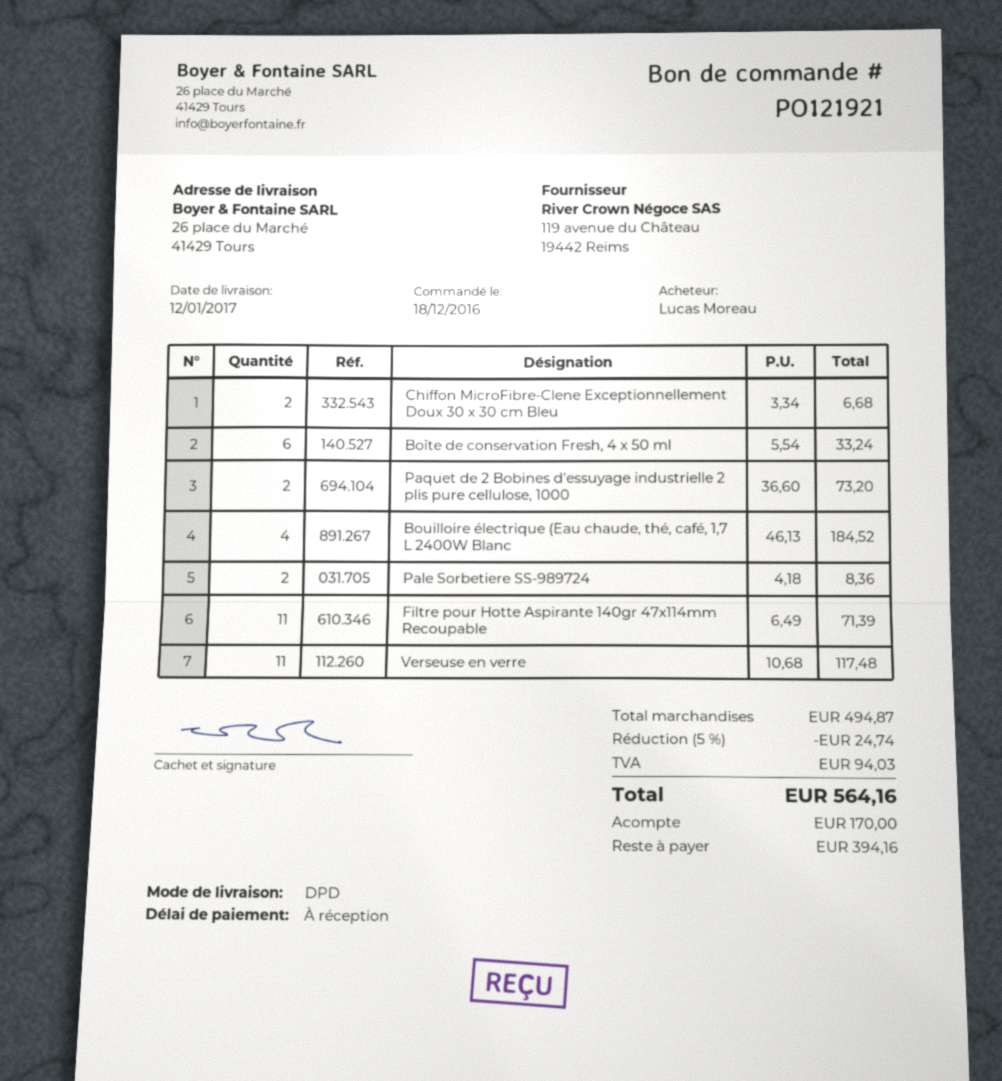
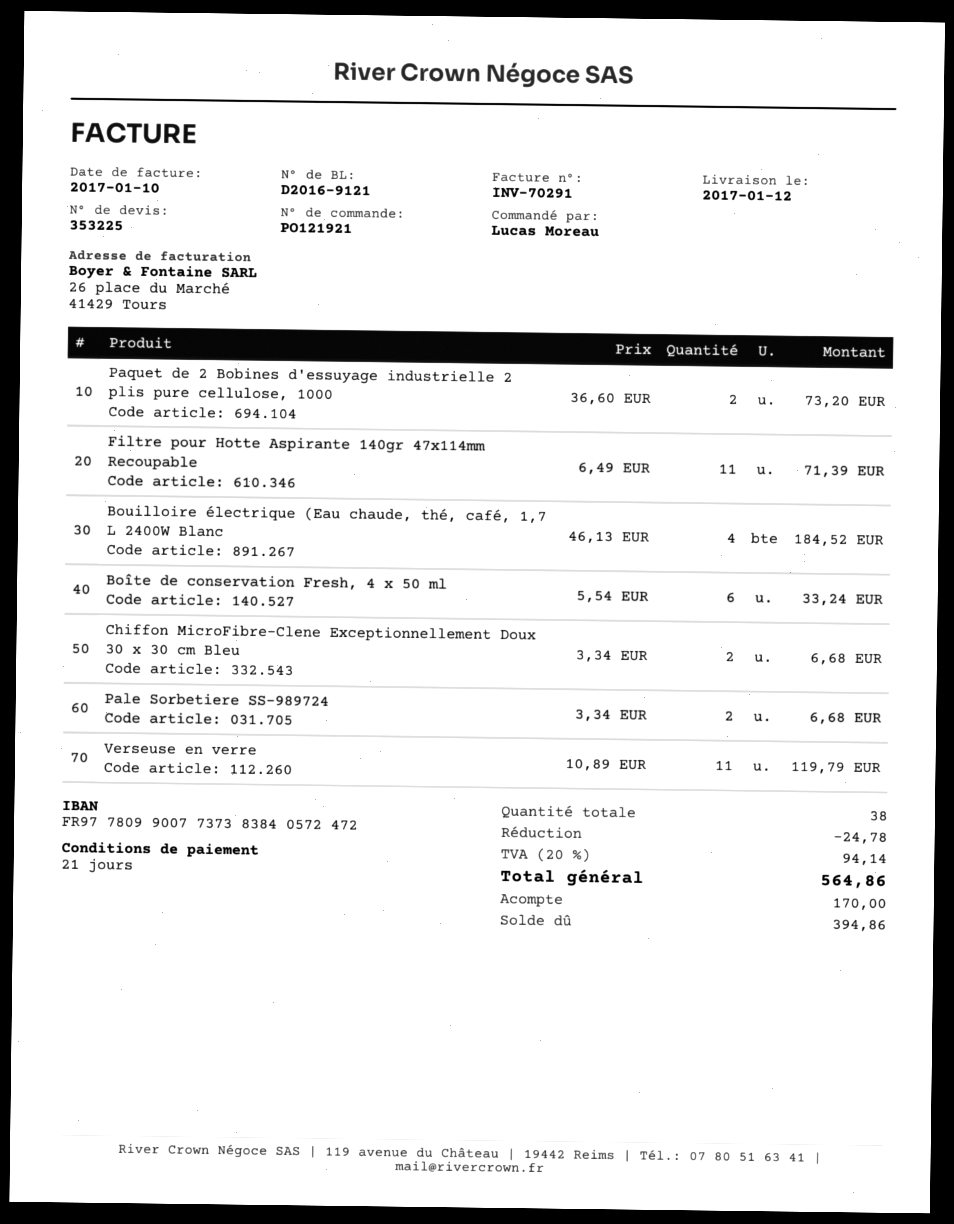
payment terms: on receipt -> 21 days
Pale Sorbetiere SS-989724: 2 x 4.18 = 8.36 -> 2 x 3.34 = 6.68
Verseuse en verre: 11 x 10.68 = 117.48 -> 11 x 10.89 = 119.79
discount: 24.74 -> 24.78
tax: 94.03 -> 94.14
total: 564.16 -> 564.86
balance: 394.16 -> 394.86

